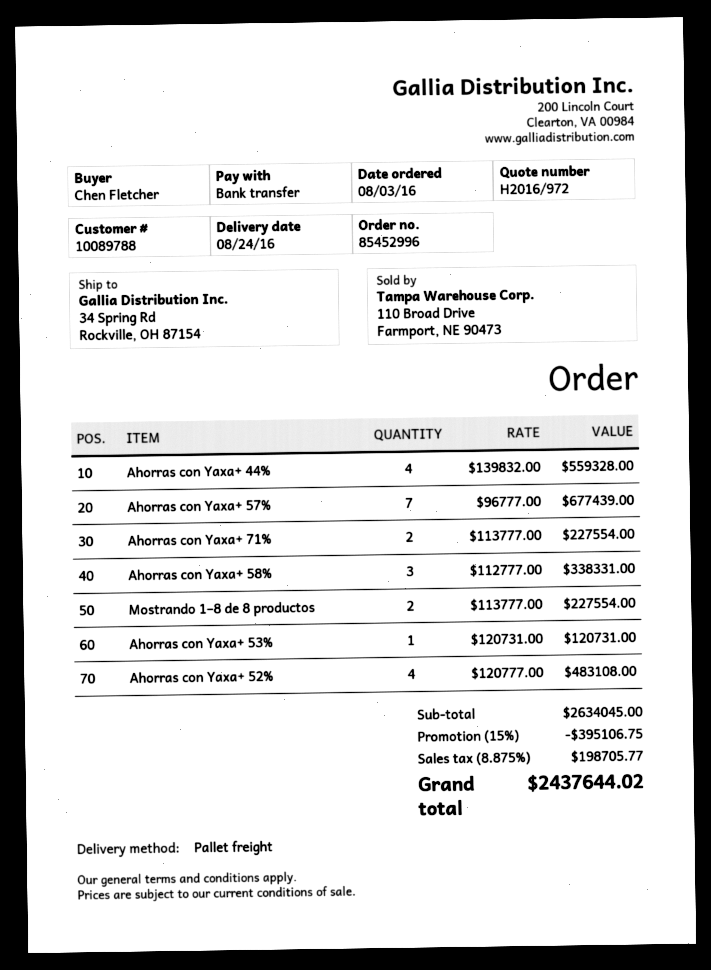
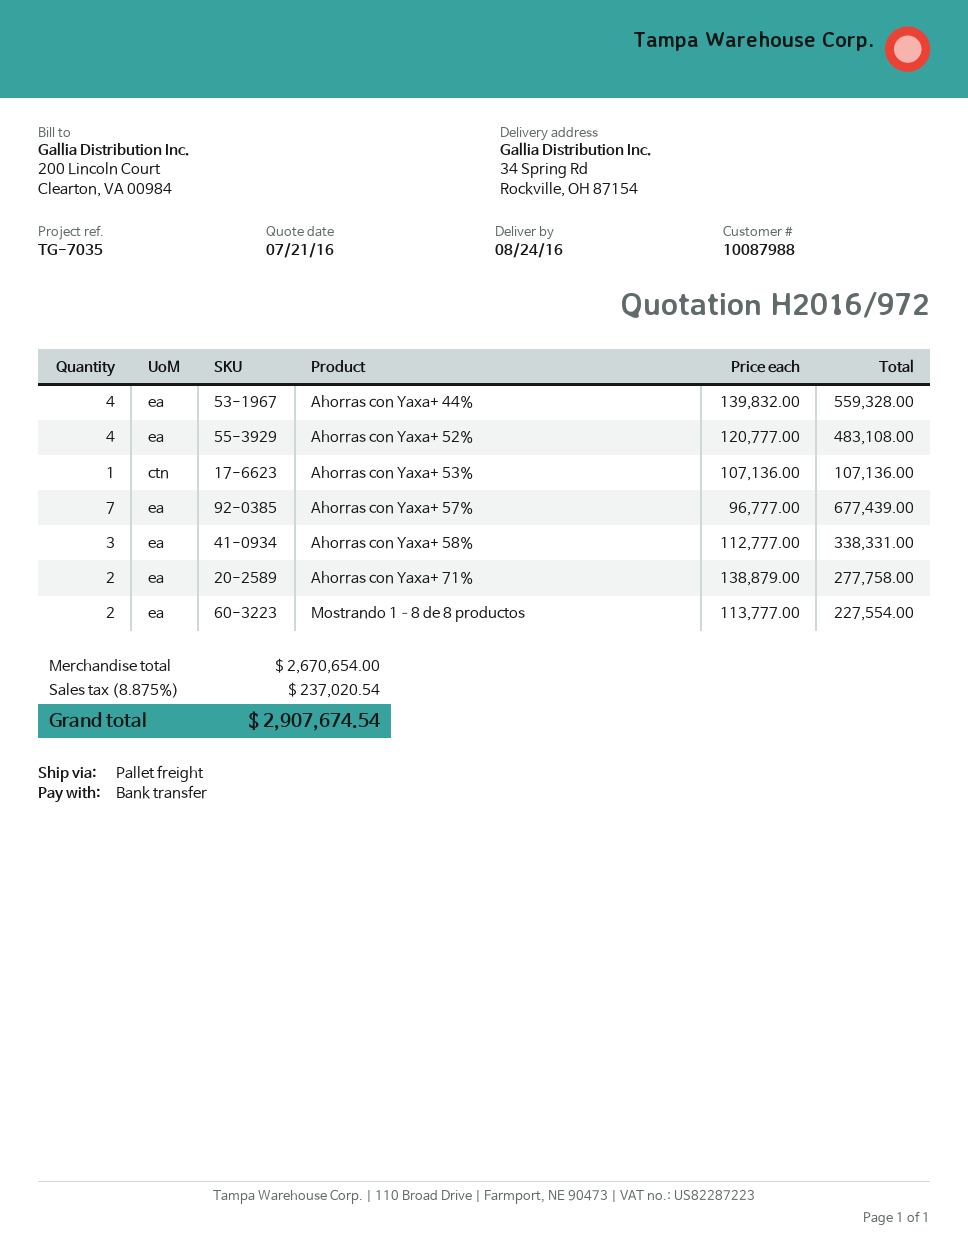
customer number: 10089788 -> 10087988
Ahorras con Yaxa+ 71%: 2 x 113777.00 = 227554.00 -> 2 x 138879.00 = 277758.00
Ahorras con Yaxa+ 53%: 1 x 120731.00 = 120731.00 -> 1 x 107136.00 = 107136.00
subtotal: 2634045.00 -> 2670654.00
discount: 15% = 395106.75 -> none
tax: 8.875% = 198705.77 -> 8.875% = 237020.54
total: 2437644.02 -> 2907674.54

